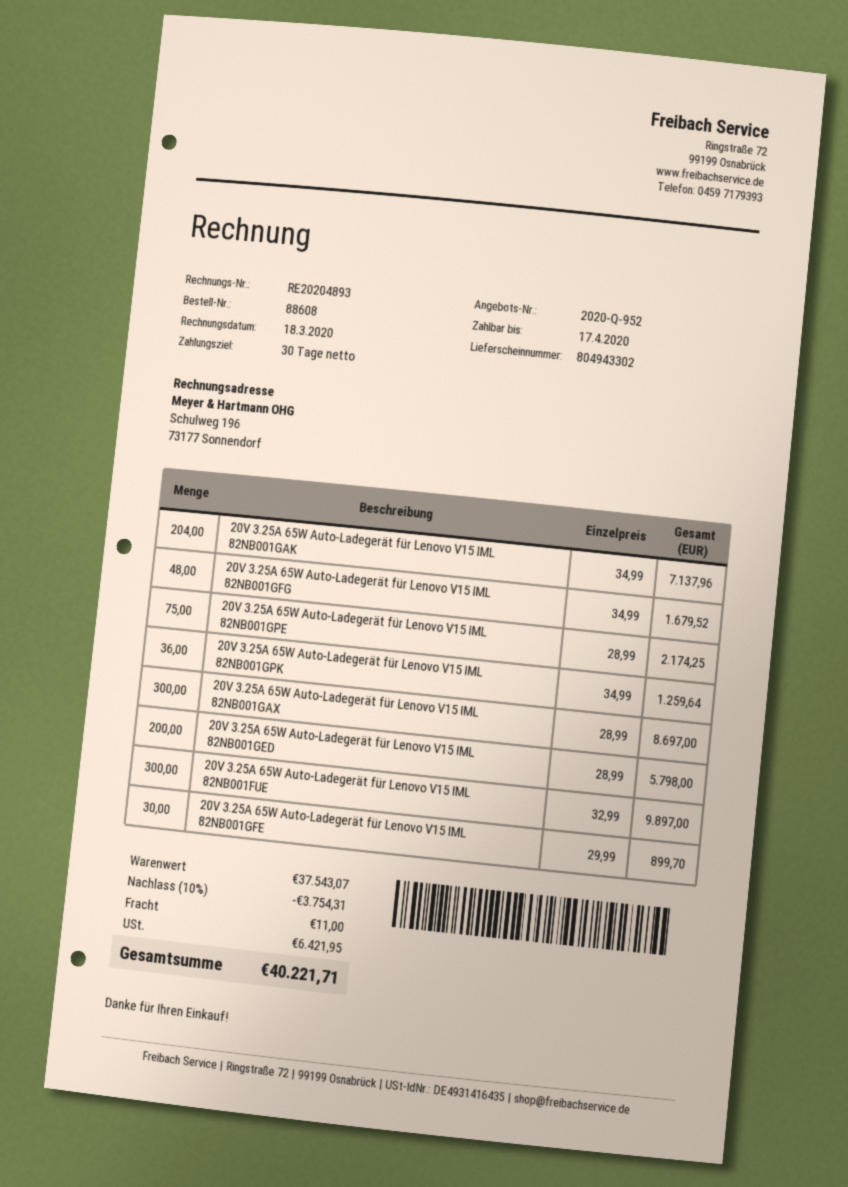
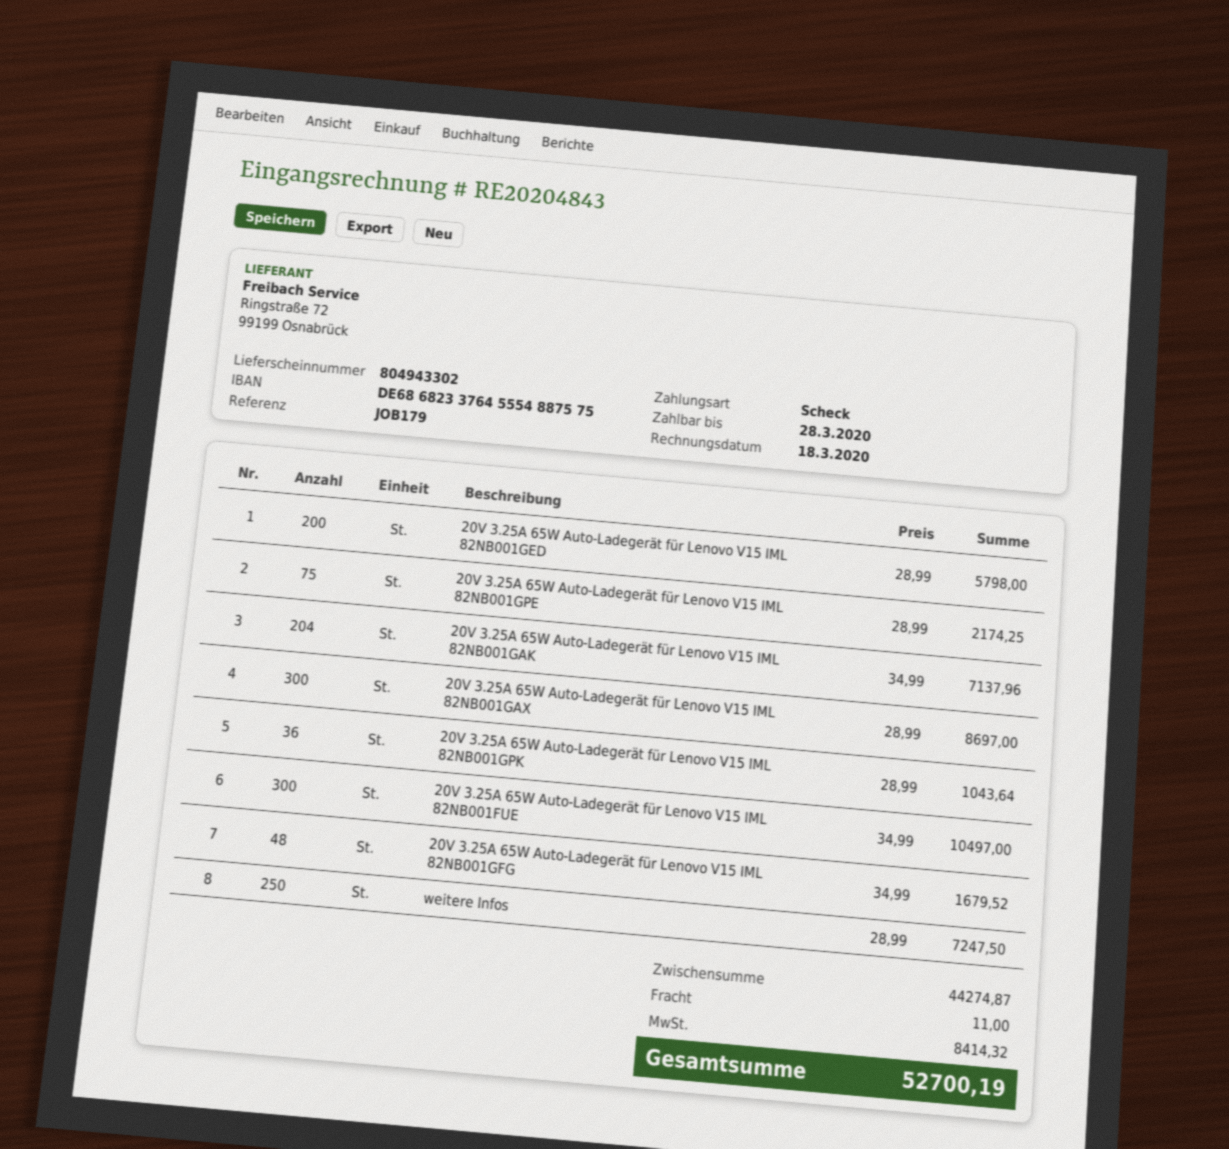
invoice number: RE20204893 -> RE20204843
due date: 2020-04-17 -> 2020-03-28
20V 3.25A 65W Auto-Ladegerät für Lenovo V15 IML 82NB001GPK: 36 x 34.99 = 1259.64 -> 36 x 28.99 = 1043.64
20V 3.25A 65W Auto-Ladegerät für Lenovo V15 IML 82NB001FUE: 300 x 32.99 = 9897.00 -> 300 x 34.99 = 10497.00
20V 3.25A 65W Auto-Ladegerät für Lenovo V15 IML 82NB001GFE: 30 x 29.99 = 899.70 -> none
weitere Infos: none -> 250 x 28.99 = 7247.50
subtotal: 37543.07 -> 44274.87
discount: 10% = 3754.31 -> none
tax: 6421.95 -> 8414.32
total: 40221.71 -> 52700.19

